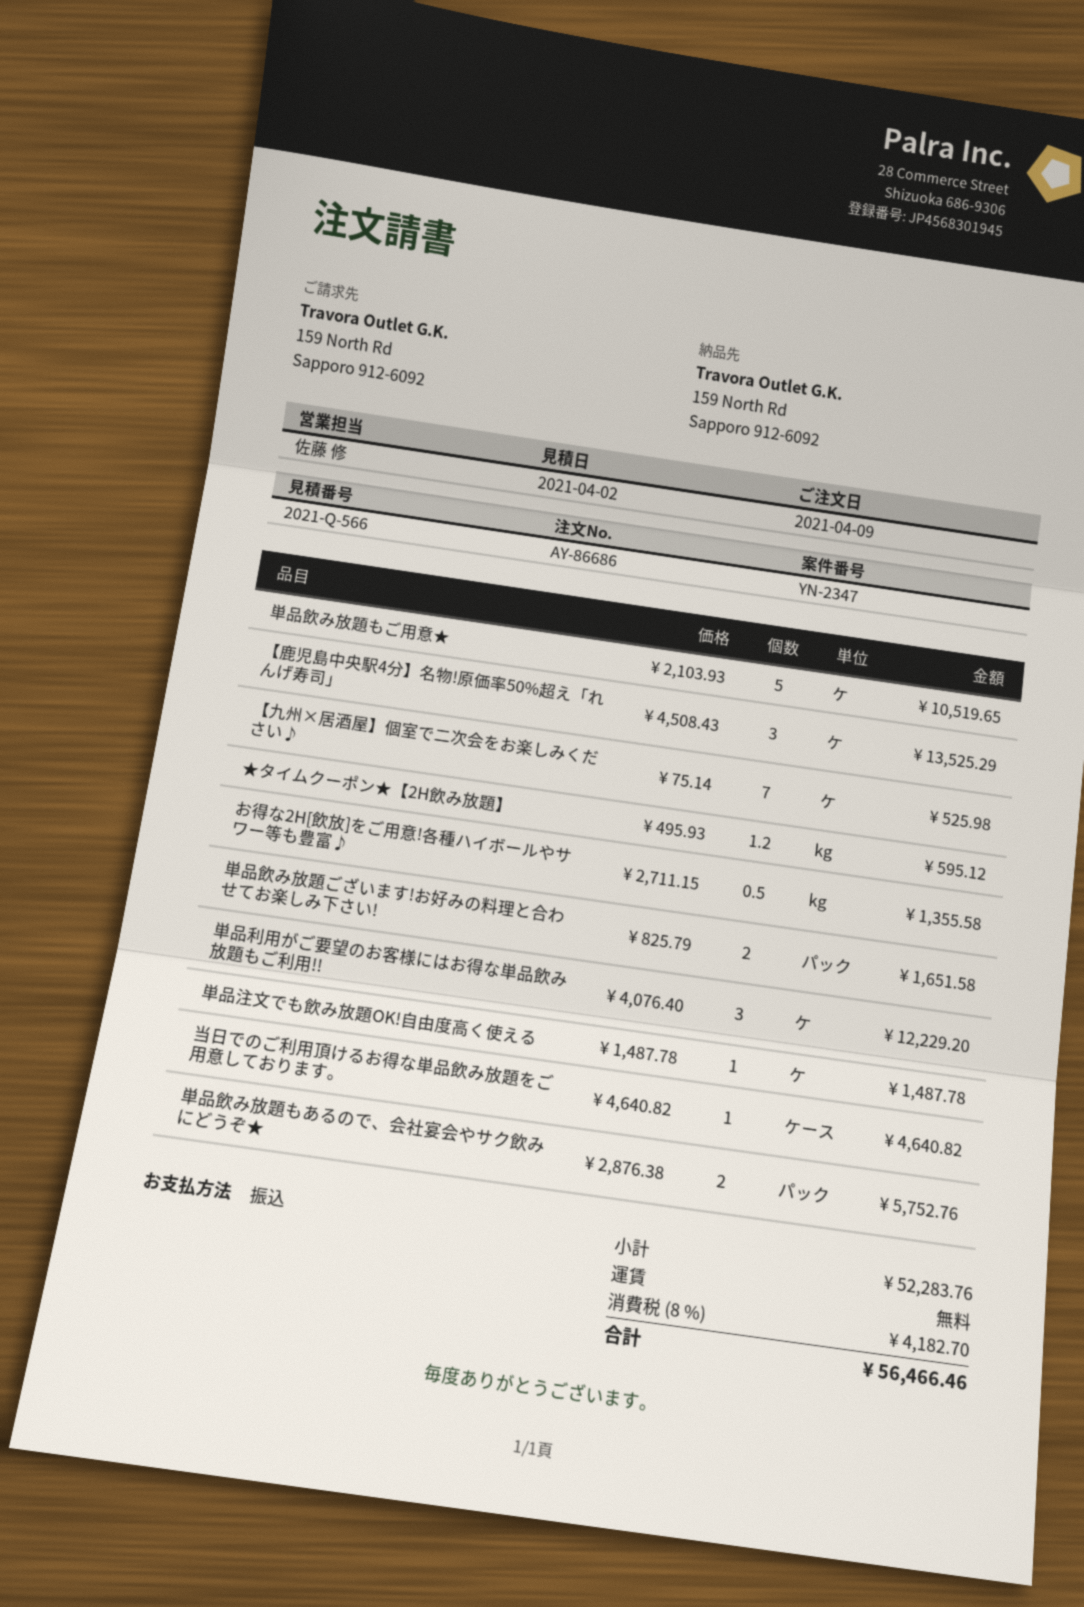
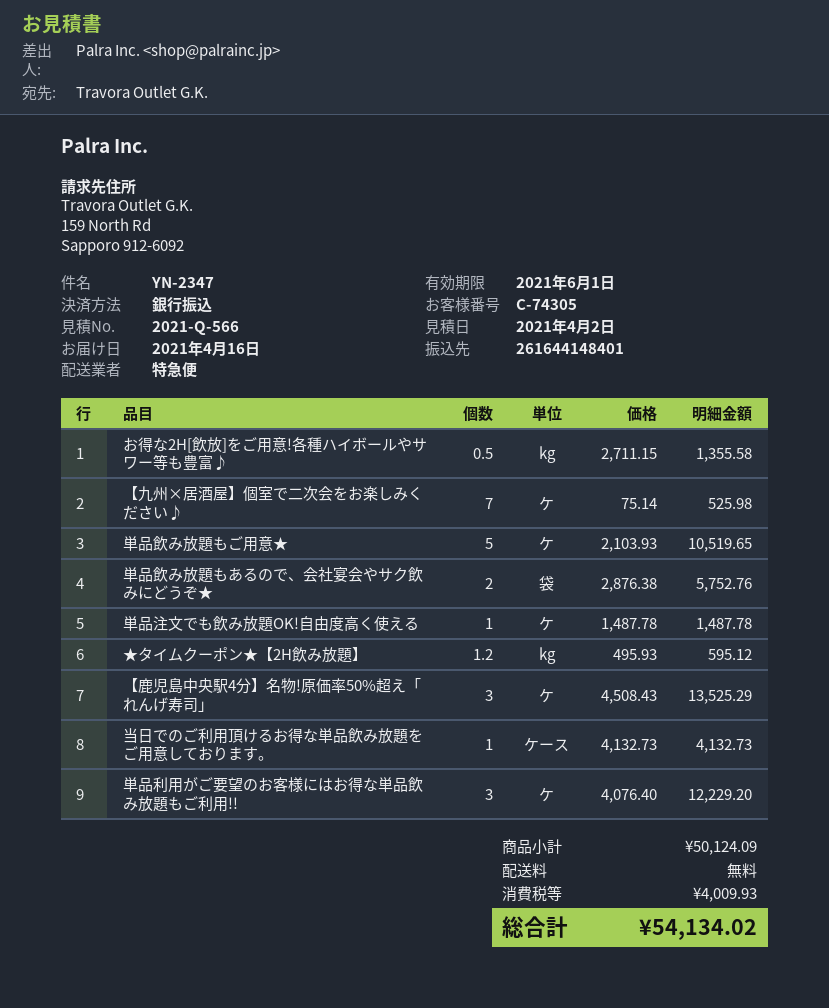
単品飲み放題ございます!お好みの料理と合わせてお楽しみ下さい!: 2 x 825.79 = 1651.58 -> none
当日でのご利用頂けるお得な単品飲み放題をご用意しております。: 1 x 4640.82 = 4640.82 -> 1 x 4132.73 = 4132.73
subtotal: 52283.76 -> 50124.09
tax: 4182.70 -> 4009.93
total: 56466.46 -> 54134.02

